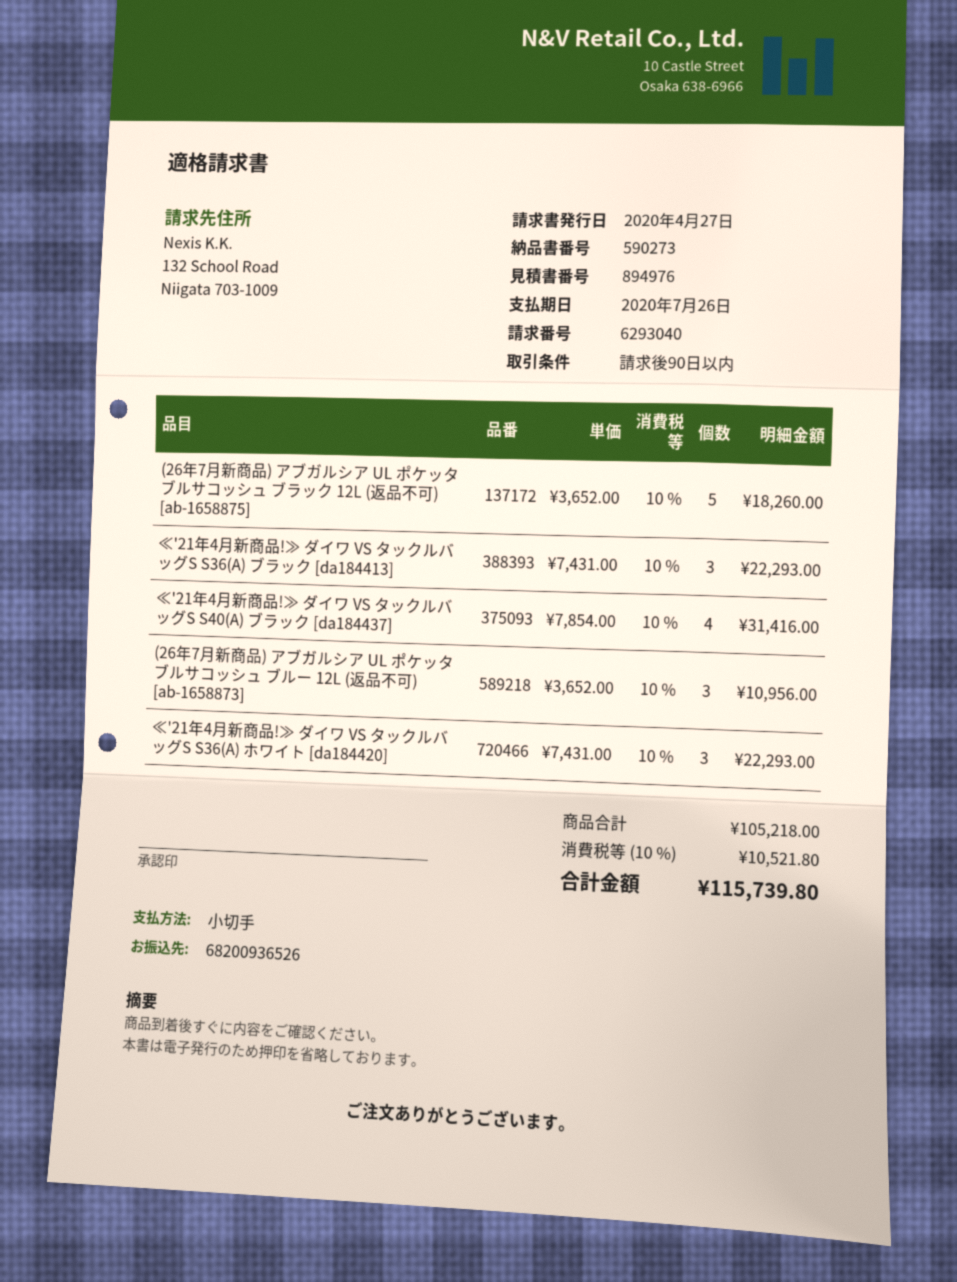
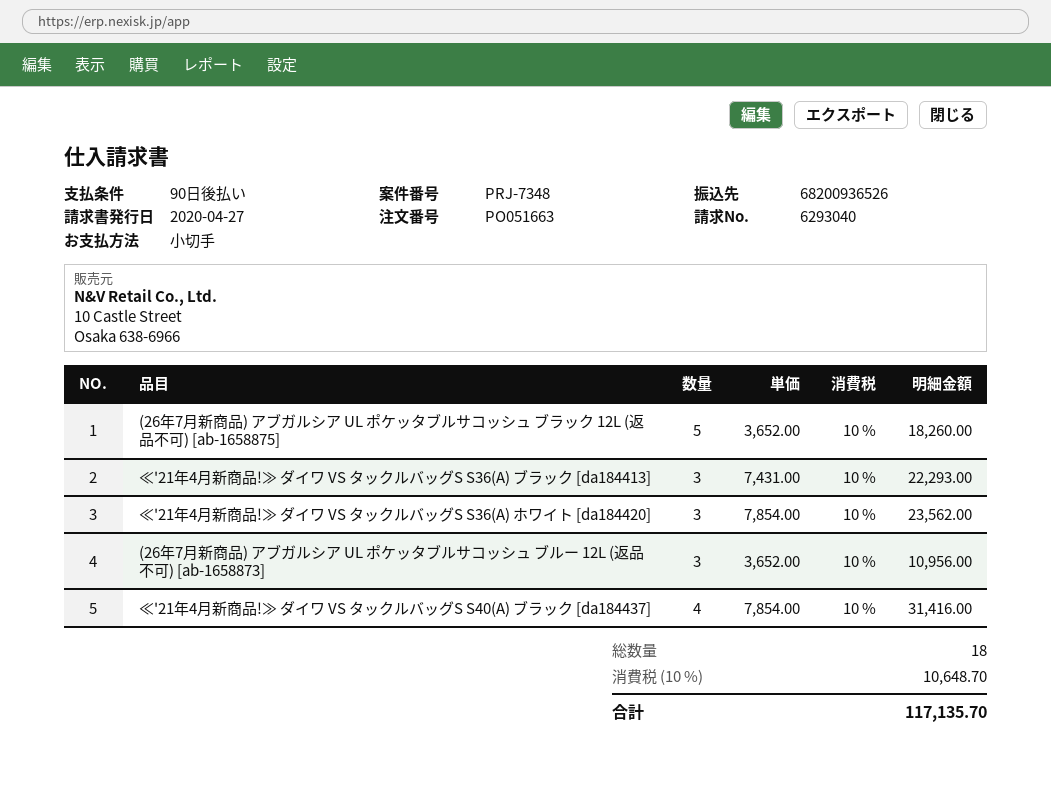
≪'21年4月新商品!≫ ダイワ VS タックルバッグS S36(A) ホワイト [da184420]: 3 x 7431.00 = 22293.00 -> 3 x 7854.00 = 23562.00
tax: 10% = 10521.80 -> 10% = 10648.70
total: 115739.80 -> 117135.70

